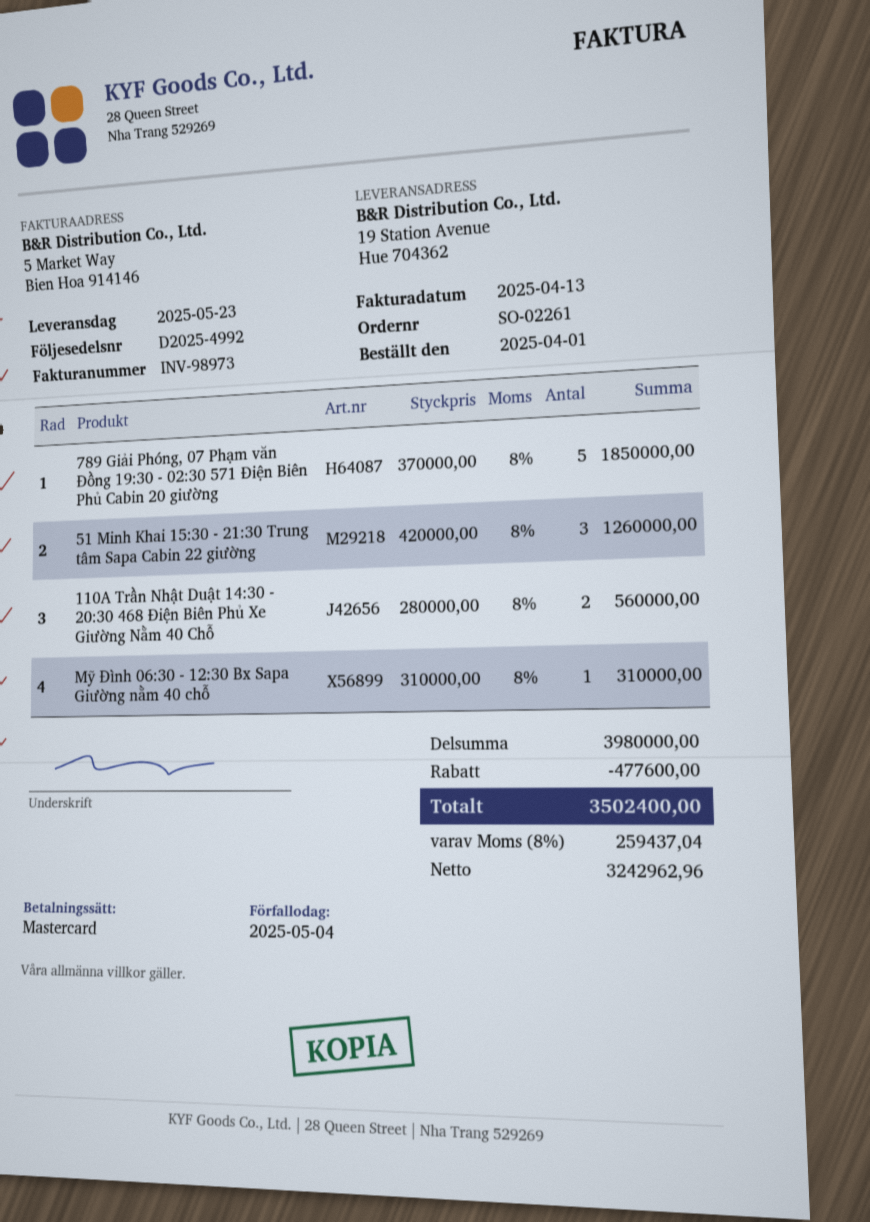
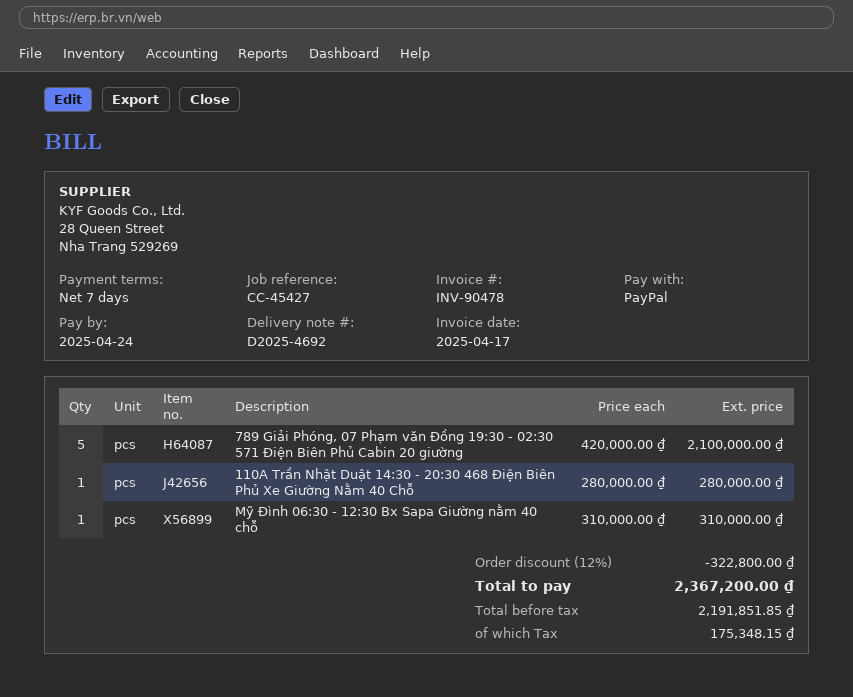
delivery note number: D2025-4992 -> D2025-4692
invoice number: INV-98973 -> INV-90478
invoice date: 2025-04-13 -> 2025-04-17
due date: 2025-05-04 -> 2025-04-24
payment method: Mastercard -> PayPal
789 Giải Phóng, 07 Phạm văn Đồng 19:30 - 02:30 571 Điện Biên Phủ Cabin 20 giường: 5 x 370000.00 = 1850000.00 -> 5 x 420000.00 = 2100000.00
51 Minh Khai 15:30 - 21:30 Trung tâm Sapa Cabin 22 giường: 3 x 420000.00 = 1260000.00 -> none
110A Trần Nhật Duật 14:30 - 20:30 468 Điện Biên Phủ Xe Giường Nằm 40 Chỗ: 2 x 280000.00 = 560000.00 -> 1 x 280000.00 = 280000.00
discount: 477600.00 -> 322800.00
net: 3242962.96 -> 2191851.85
tax: 259437.04 -> 175348.15
total: 3502400.00 -> 2367200.00

